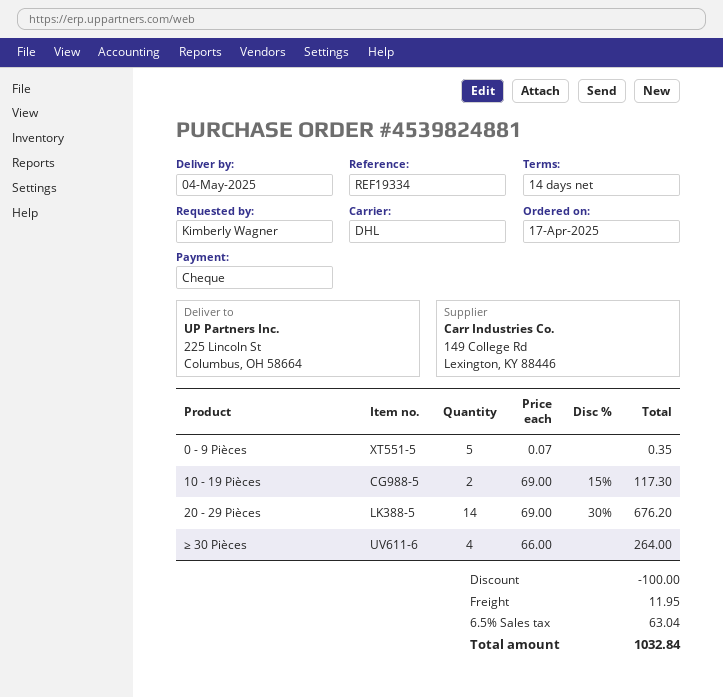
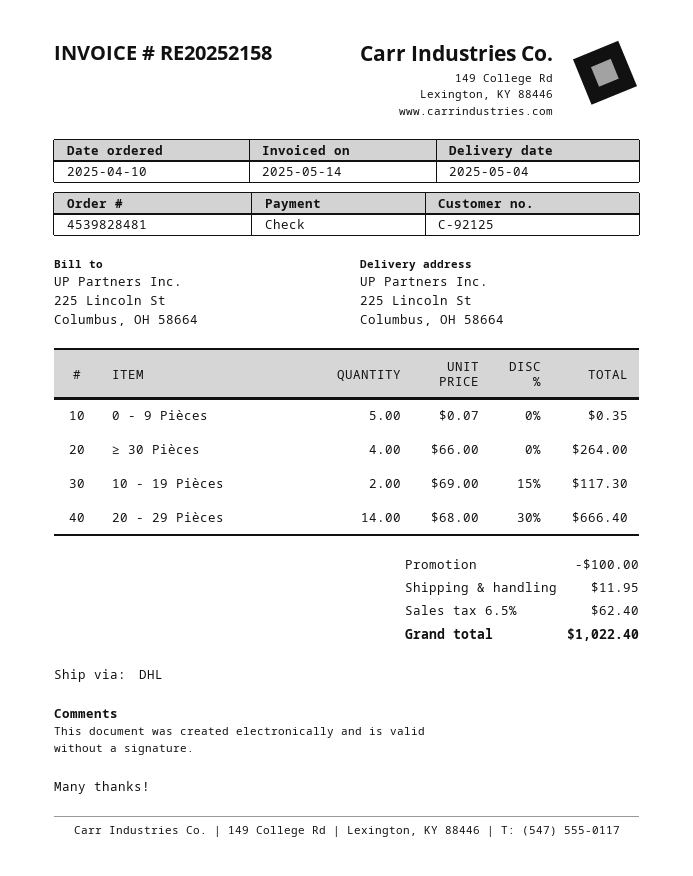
order number: 4539824881 -> 4539828481
order date: 2025-04-17 -> 2025-04-10
20 - 29 Pièces: 14 x 69.00 - 30% = 676.20 -> 14 x 68.00 - 30% = 666.40
tax: 6.5% = 63.04 -> 6.5% = 62.40
total: 1032.84 -> 1022.40

